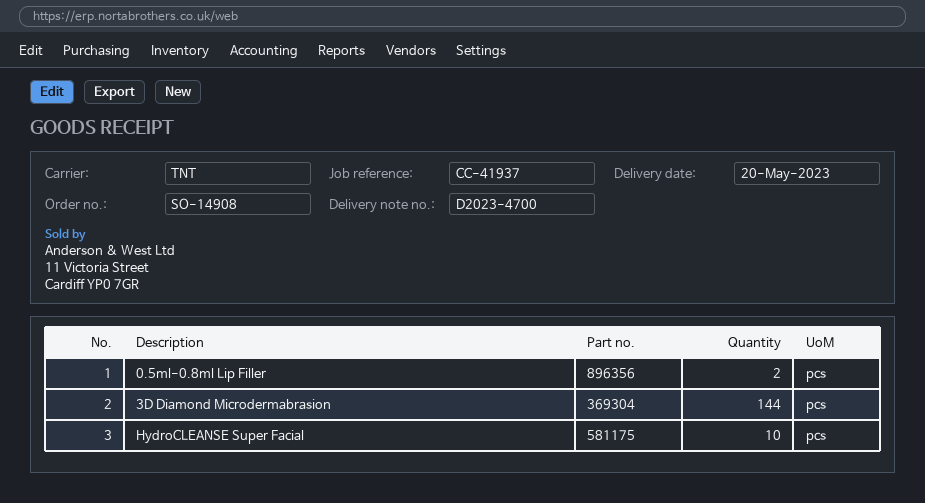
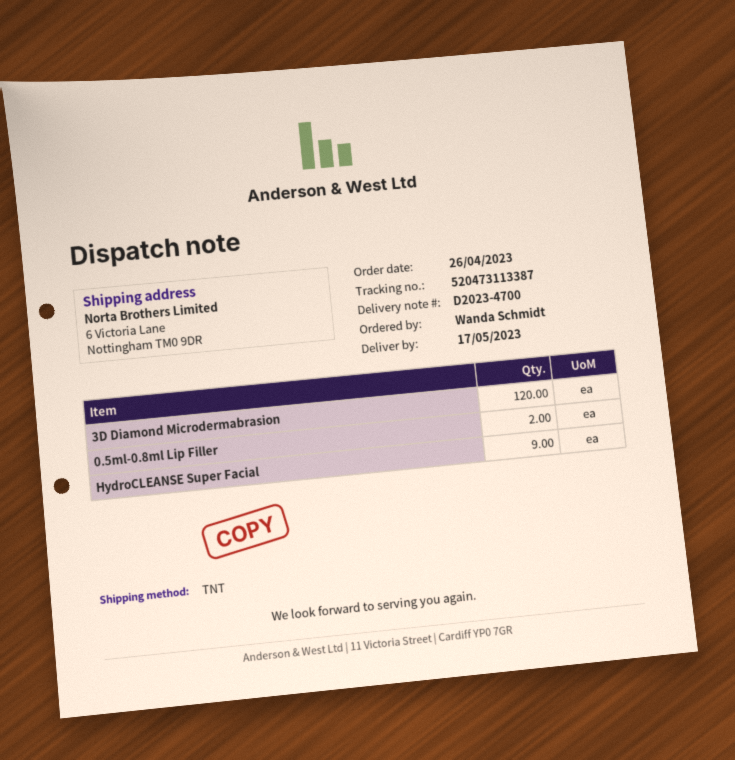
delivery date: 2023-05-20 -> 2023-05-17
3D Diamond Microdermabrasion: 144 -> 120
HydroCLEANSE Super Facial: 10 -> 9

